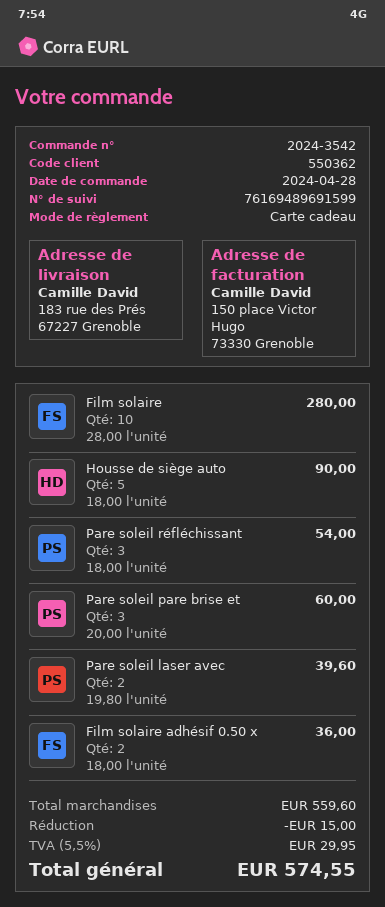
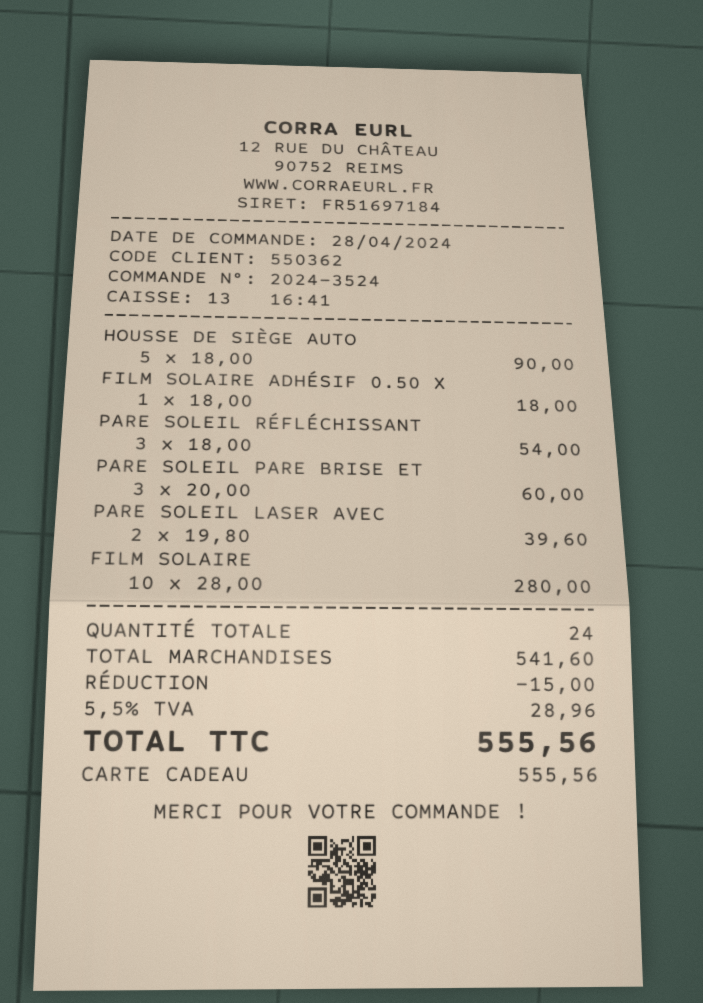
order number: 2024-3542 -> 2024-3524
Film solaire adhésif 0.50 x: 2 x 18.00 = 36.00 -> 1 x 18.00 = 18.00
subtotal: 559.60 -> 541.60
tax: 5.5% = 29.95 -> 5.5% = 28.96
total: 574.55 -> 555.56

